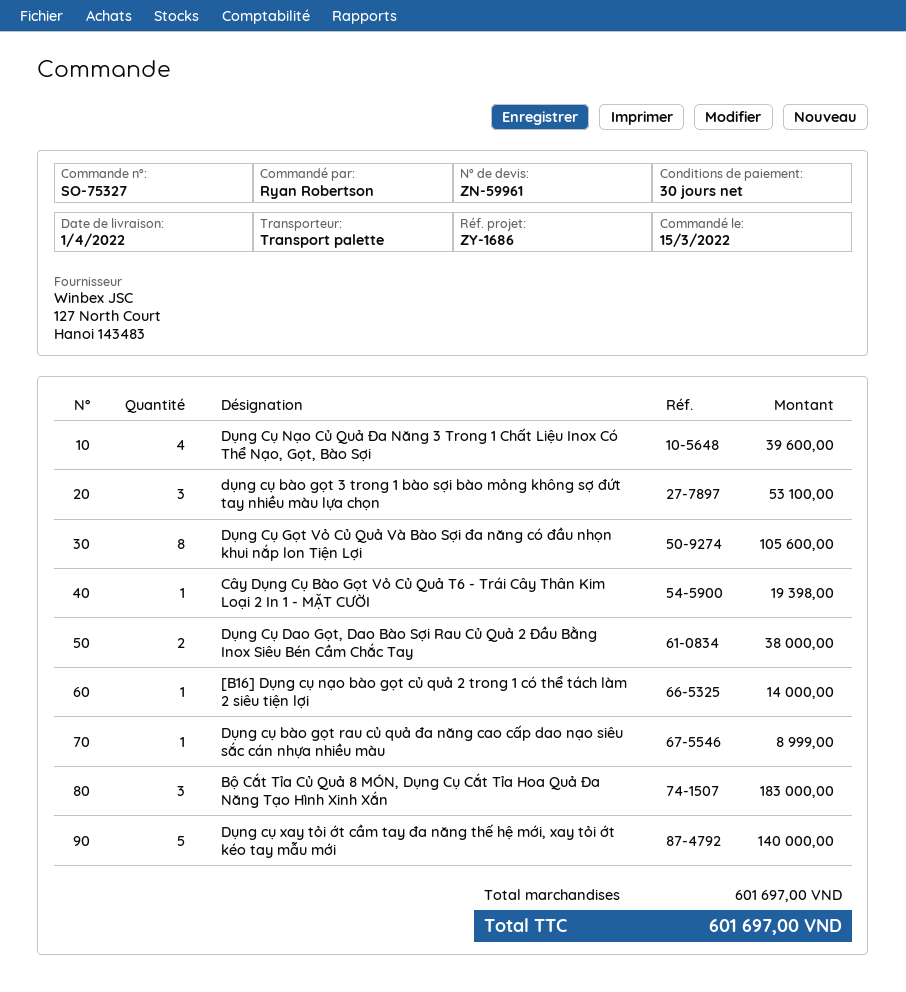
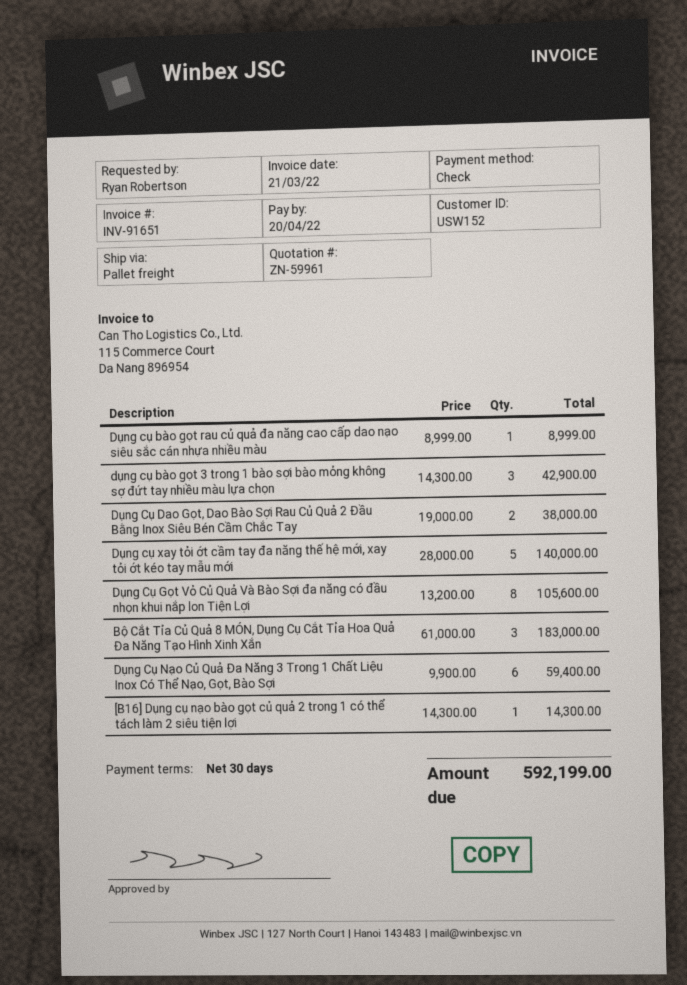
Dụng Cụ Nạo Củ Quả Đa Năng 3 Trong 1 Chất Liệu Inox Có Thể Nạo, Gọt, Bào Sợi: 4 for 39600.00 -> 6 for 59400.00
dụng cụ bào gọt 3 trong 1 bào sợi bào mỏng không sợ đứt tay nhiều màu lựa chọn: 3 for 53100.00 -> 3 for 42900.00
Cây Dụng Cụ Bào Gọt Vỏ Củ Quả T6 - Trái Cây Thân Kim Loại 2 In 1 - MẶT CƯỜI: 1 for 19398.00 -> none
[B16] Dụng cụ nạo bào gọt củ quả 2 trong 1 có thể tách làm 2 siêu tiện lợi: 1 for 14000.00 -> 1 for 14300.00
total: 601697.00 -> 592199.00

